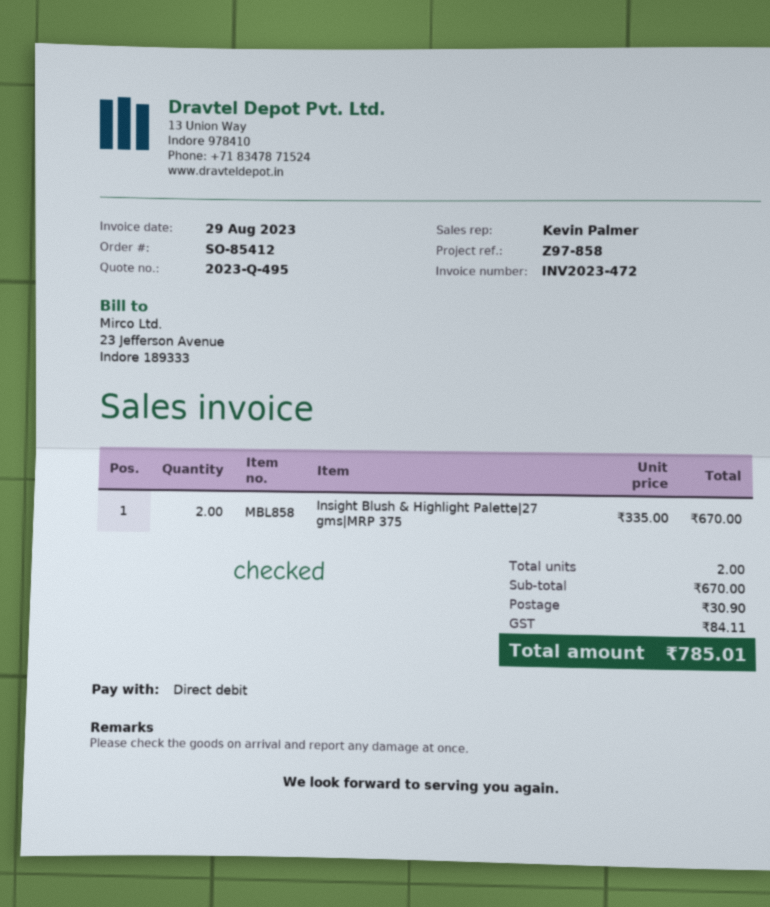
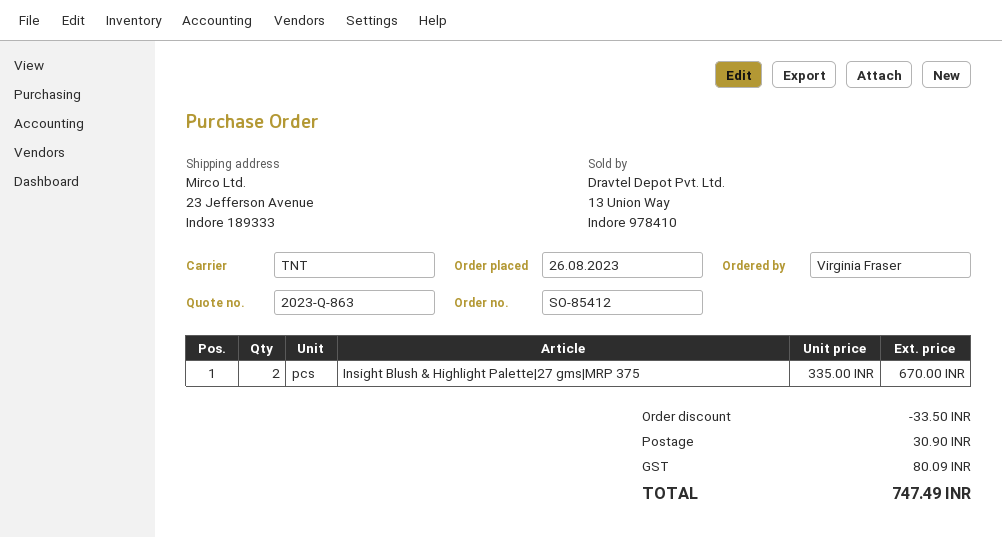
quote number: 2023-Q-495 -> 2023-Q-863
discount: none -> 33.50
tax: 84.11 -> 80.09
total: 785.01 -> 747.49

